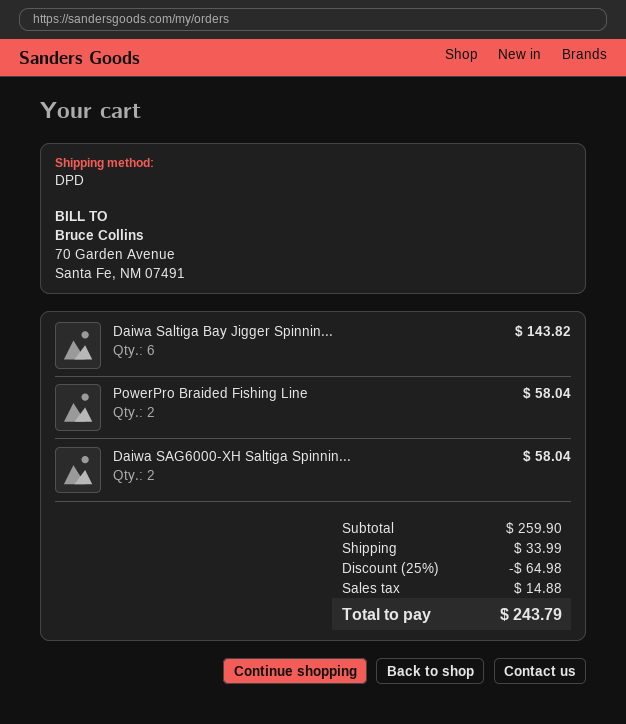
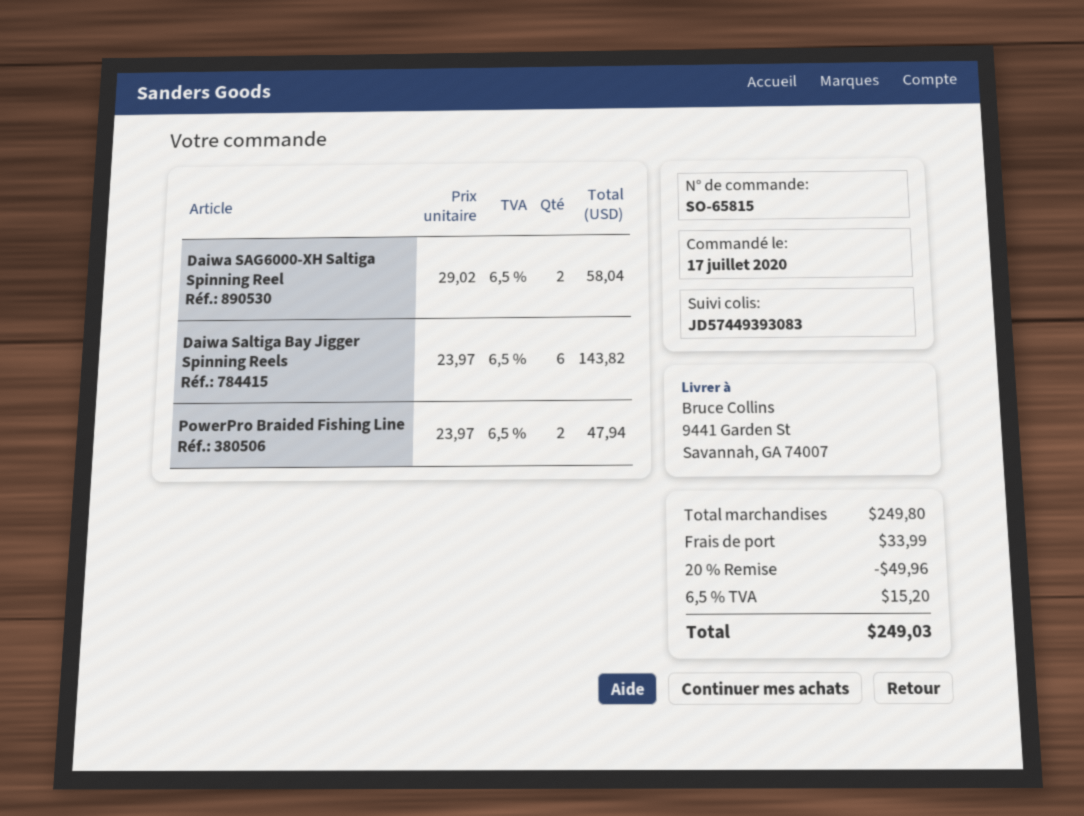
PowerPro Braided Fishing Line: 2 for 58.04 -> 2 for 47.94
subtotal: 259.90 -> 249.80
discount: 25% = 64.98 -> 20% = 49.96
tax: 14.88 -> 15.20
total: 243.79 -> 249.03

